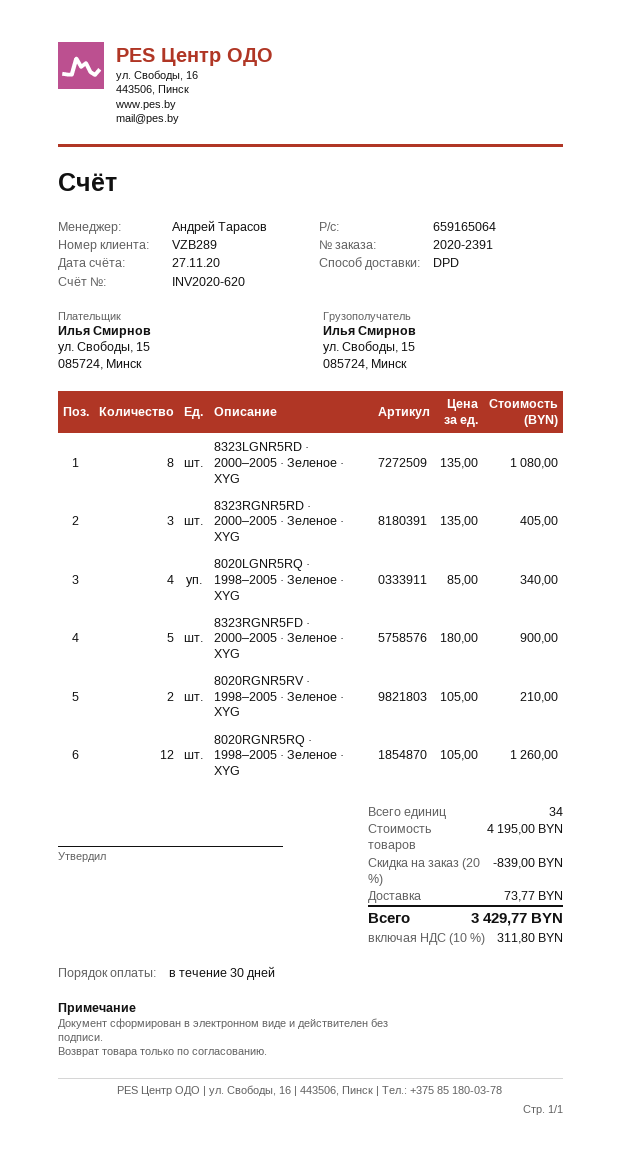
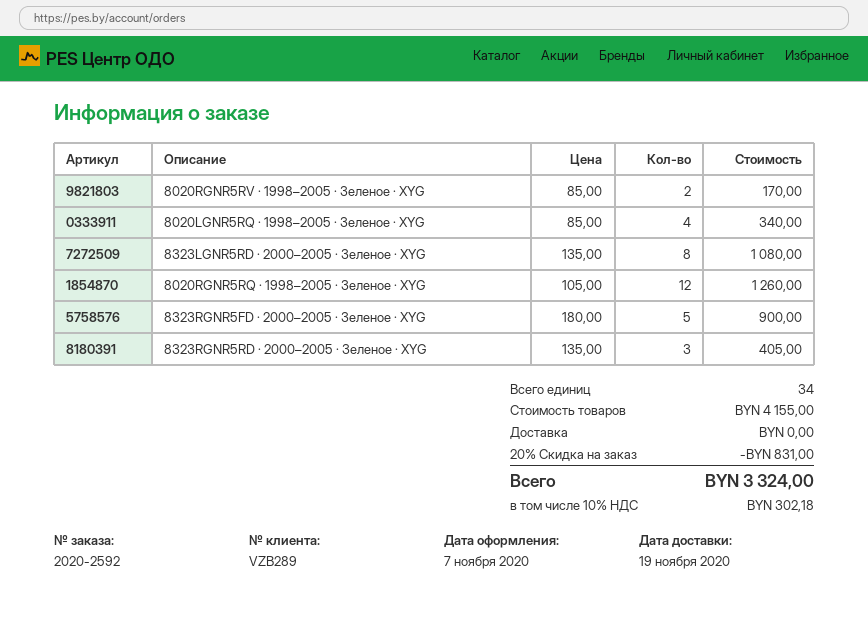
order number: 2020-2391 -> 2020-2592
8020RGNR5RV · 1998–2005 · Зеленое · XYG: 2 x 105.00 = 210.00 -> 2 x 85.00 = 170.00
subtotal: 4195.00 -> 4155.00
discount: 20% = 839.00 -> 20% = 831.00
shipping: 73.77 -> 0.00
tax: 10% = 311.80 -> 10% = 302.18
total: 3429.77 -> 3324.00

